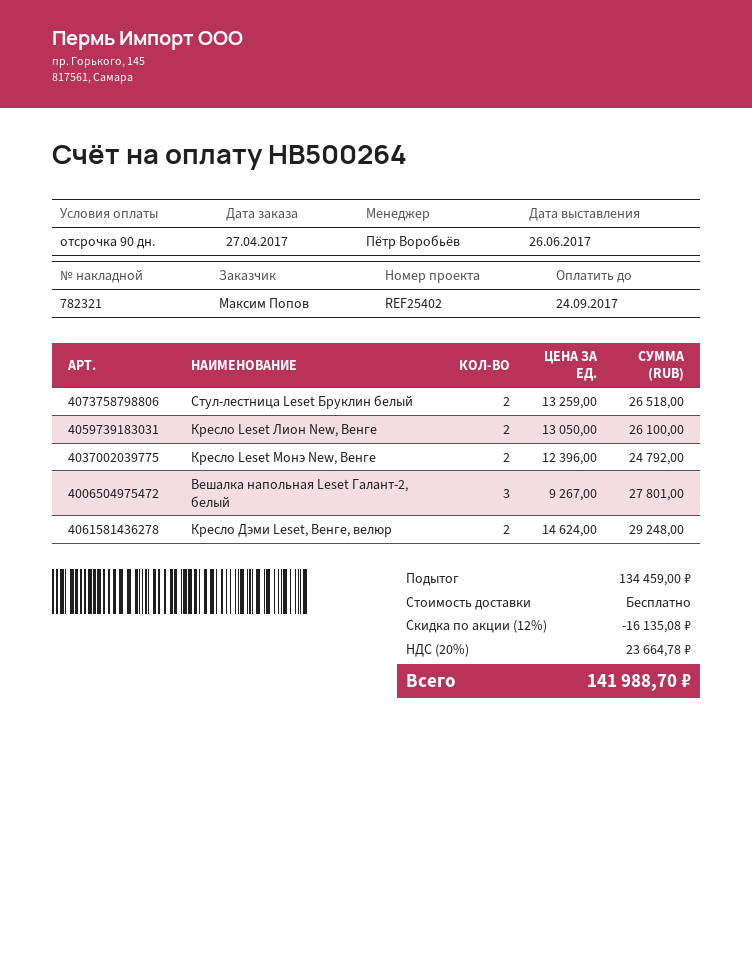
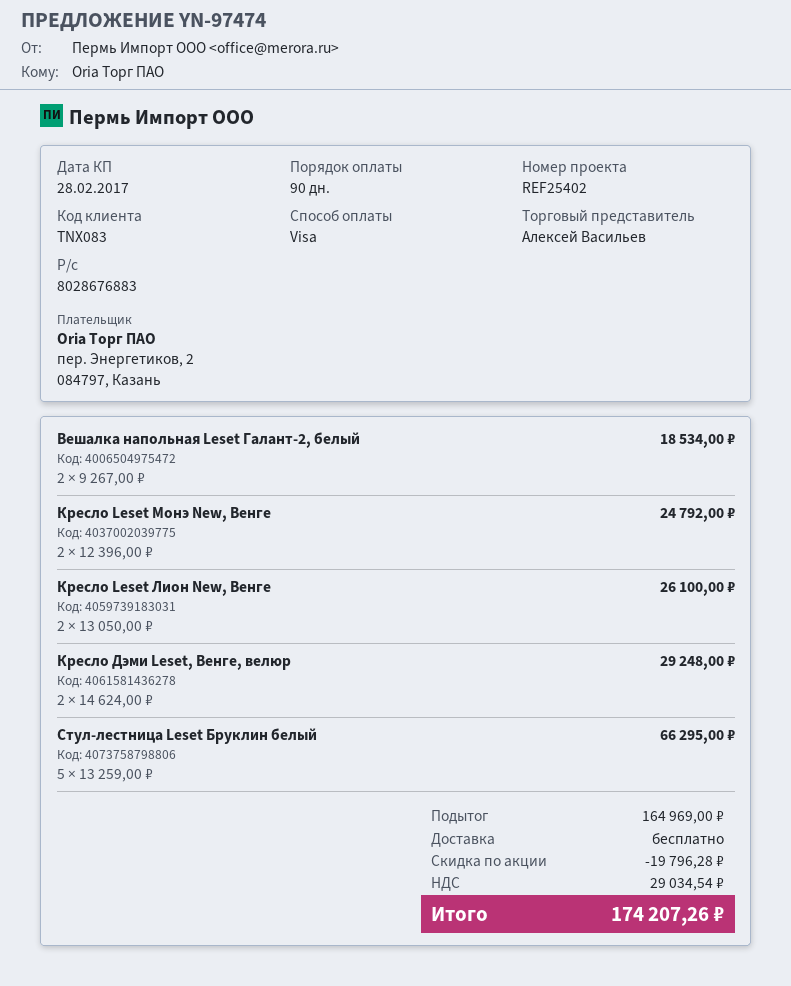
sales rep: Пётр Воробьёв -> Алексей Васильев
Стул-лестница Leset Бруклин белый: 2 x 13259.00 = 26518.00 -> 5 x 13259.00 = 66295.00
Вешалка напольная Leset Галант-2, белый: 3 x 9267.00 = 27801.00 -> 2 x 9267.00 = 18534.00
subtotal: 134459.00 -> 164969.00
discount: 16135.08 -> 19796.28
tax: 23664.78 -> 29034.54
total: 141988.70 -> 174207.26

